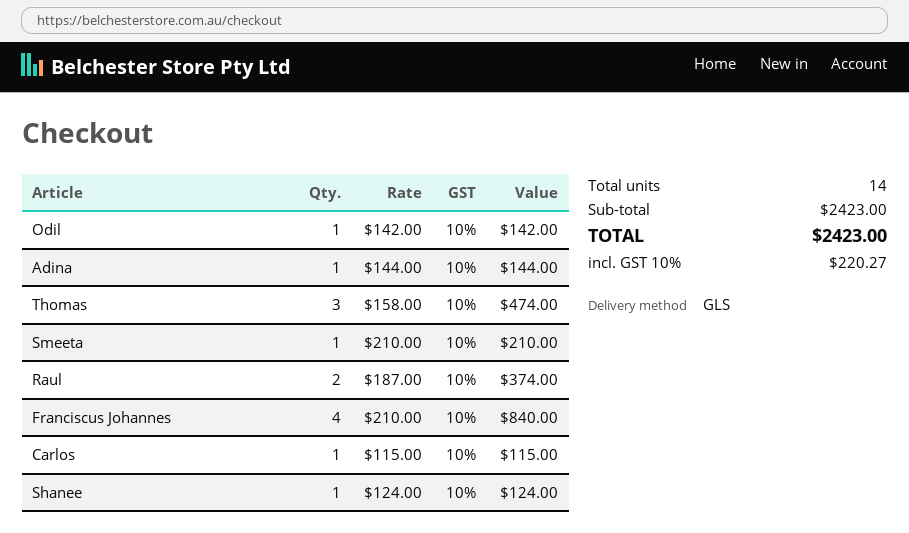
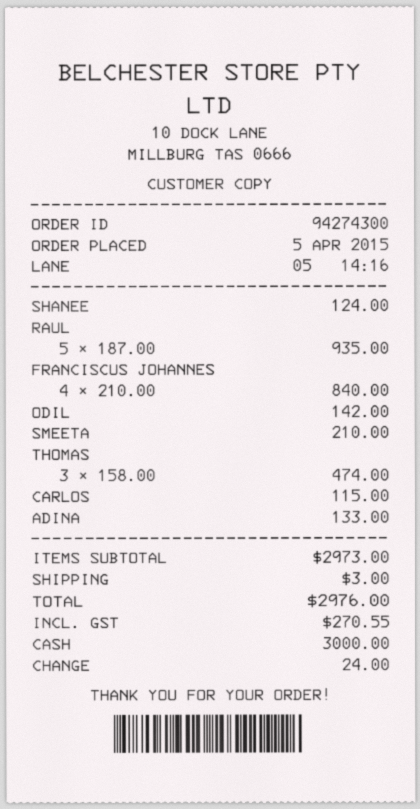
Adina: 1 x 144.00 = 144.00 -> 1 x 133.00 = 133.00
Raul: 2 x 187.00 = 374.00 -> 5 x 187.00 = 935.00
subtotal: 2423.00 -> 2973.00
shipping: none -> 3.00
tax: 220.27 -> 270.55
total: 2423.00 -> 2976.00

